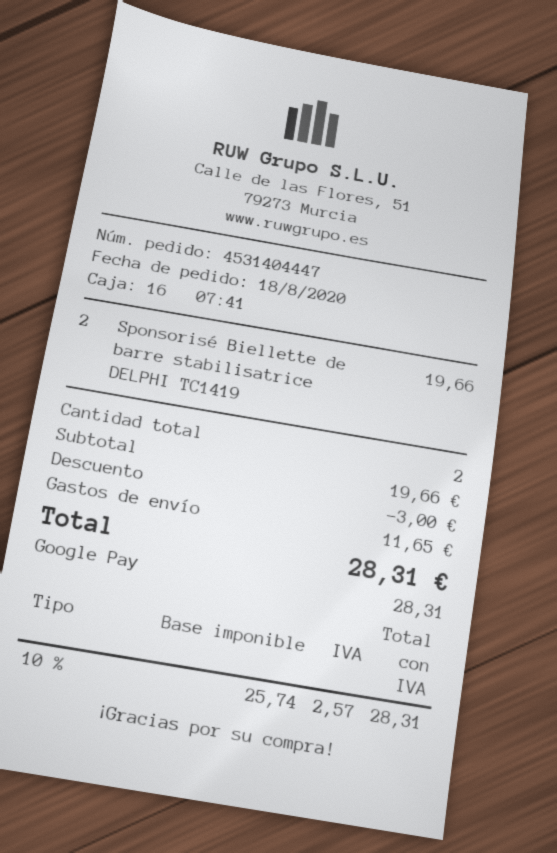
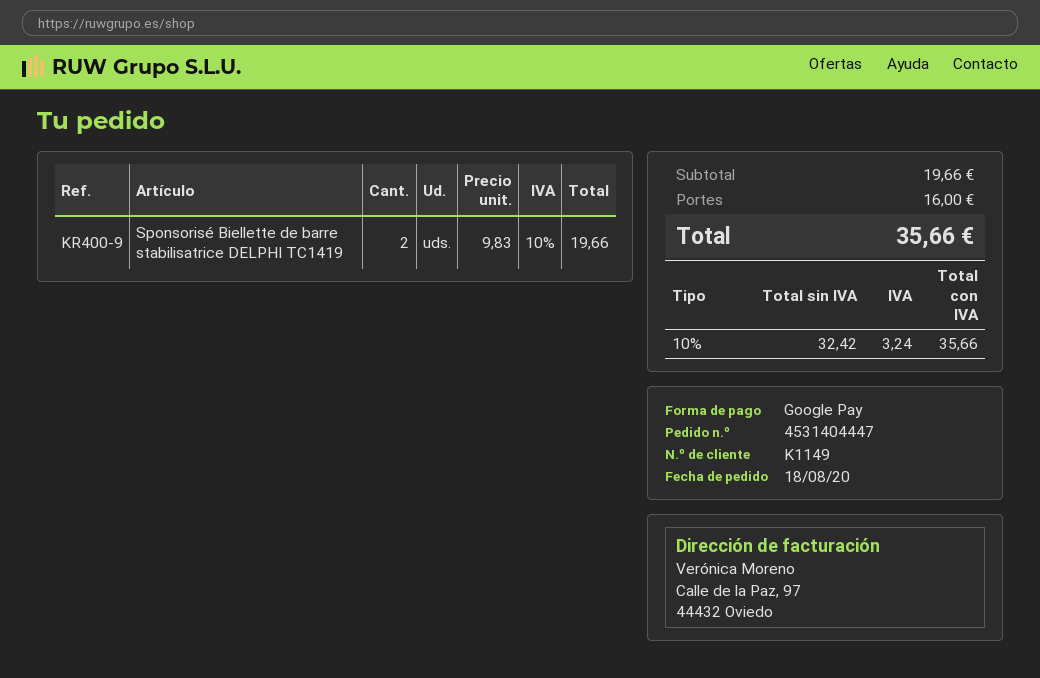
discount: 3.00 -> none
shipping: 11.65 -> 16.00
net: 25.74 -> 32.42
tax: 10% = 2.57 -> 10% = 3.24
total: 28.31 -> 35.66

